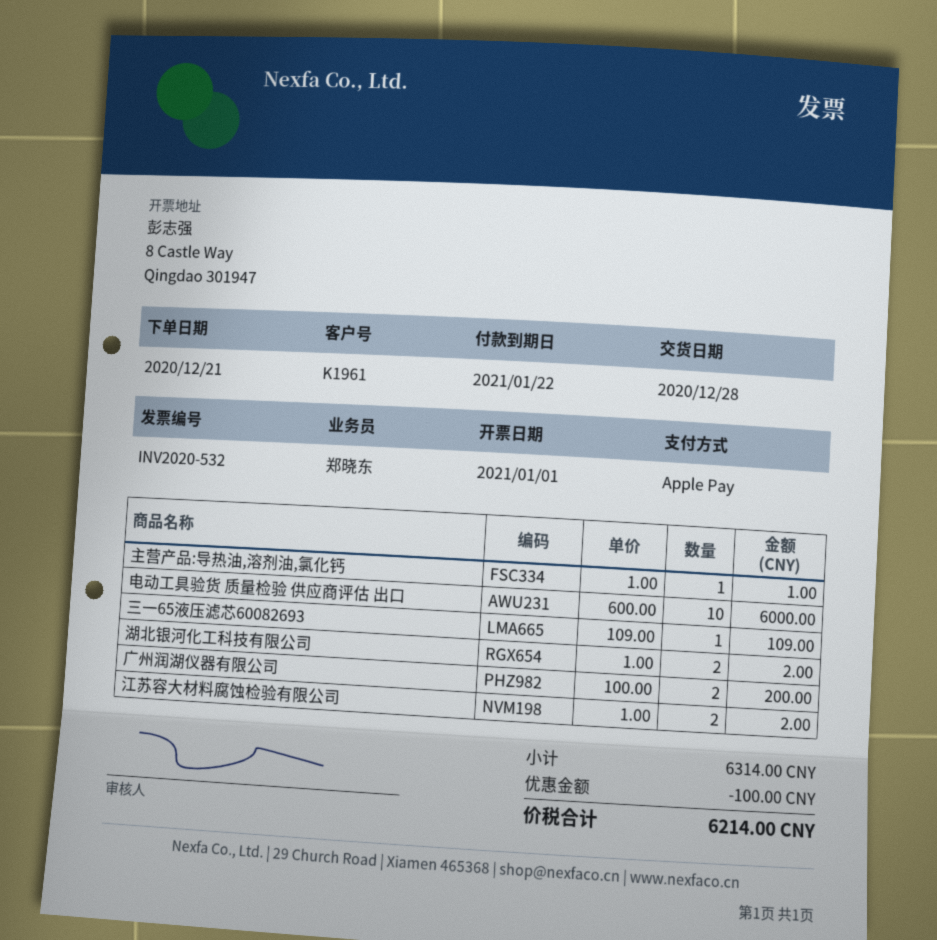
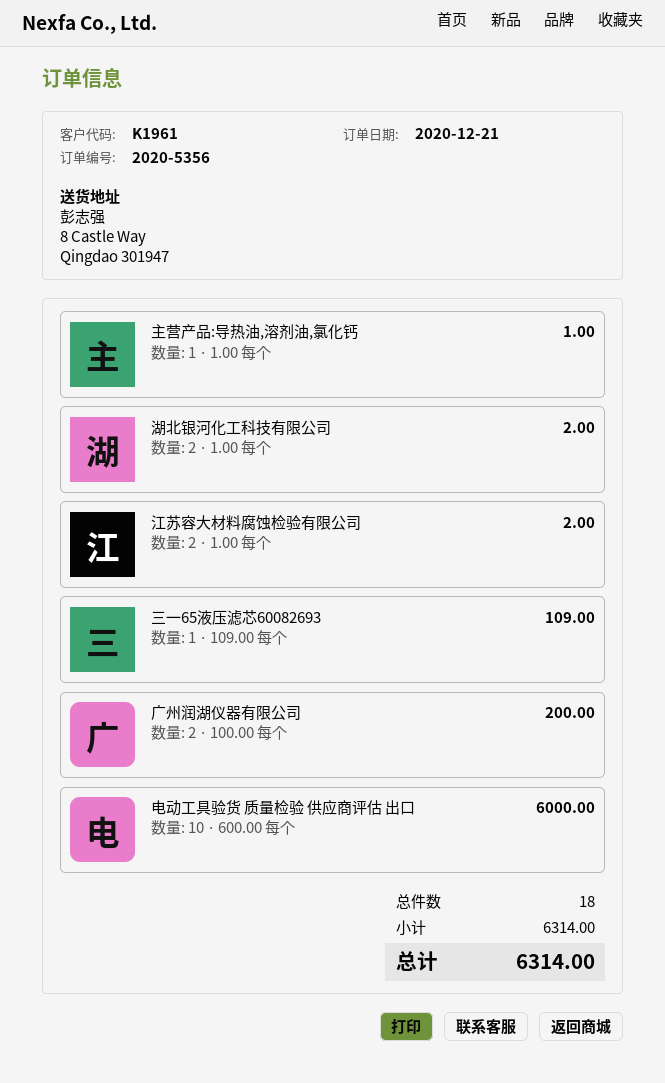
discount: 100.00 -> none
total: 6214.00 -> 6314.00

